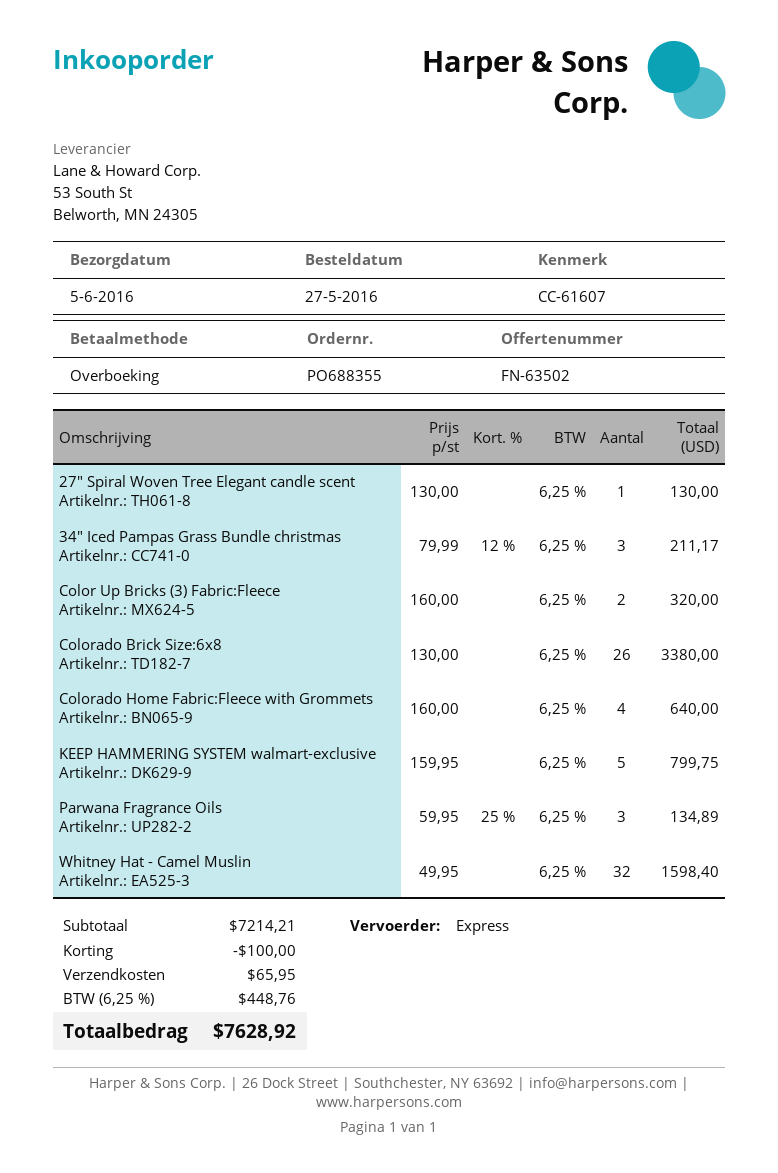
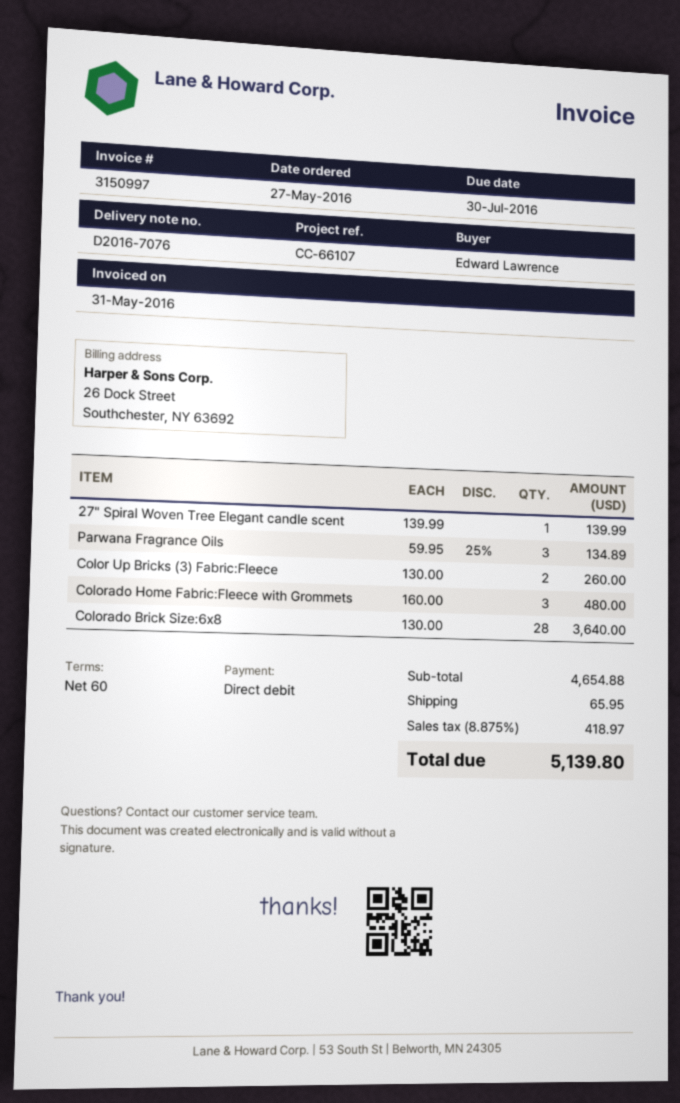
reference: CC-61607 -> CC-66107
payment method: bank transfer -> direct debit
27" Spiral Woven Tree Elegant candle scent: 1 x 130.00 = 130.00 -> 1 x 139.99 = 139.99
34" Iced Pampas Grass Bundle christmas: 3 x 79.99 - 12% = 211.17 -> none
Color Up Bricks (3) Fabric:Fleece: 2 x 160.00 = 320.00 -> 2 x 130.00 = 260.00
Colorado Brick Size:6x8: 26 x 130.00 = 3380.00 -> 28 x 130.00 = 3640.00
Colorado Home Fabric:Fleece with Grommets: 4 x 160.00 = 640.00 -> 3 x 160.00 = 480.00
KEEP HAMMERING SYSTEM walmart-exclusive: 5 x 159.95 = 799.75 -> none
Whitney Hat - Camel Muslin: 32 x 49.95 = 1598.40 -> none
subtotal: 7214.21 -> 4654.88
discount: 100.00 -> none
tax: 6.25% = 448.76 -> 8.875% = 418.97
total: 7628.92 -> 5139.80

